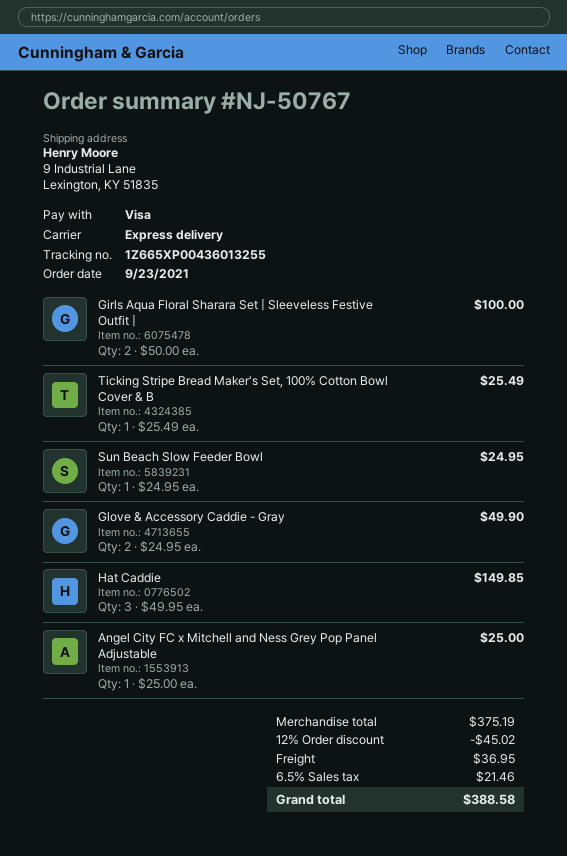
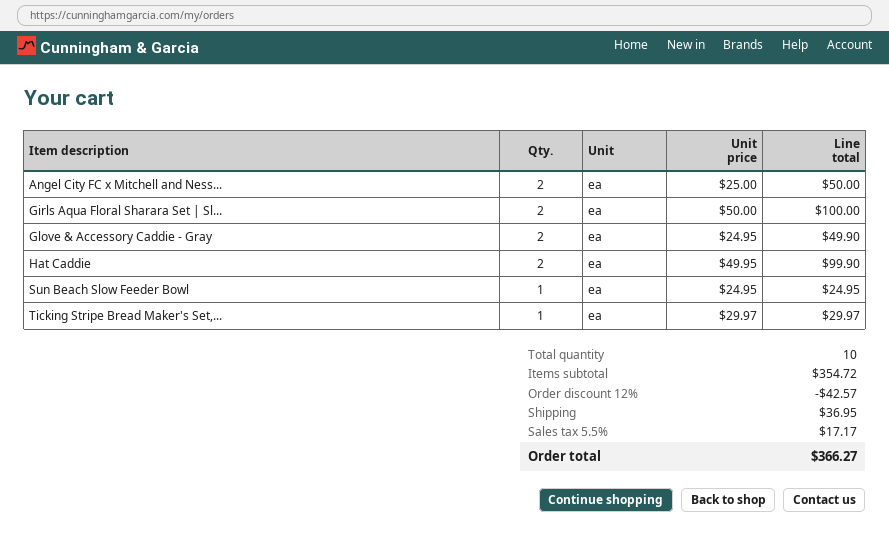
Ticking Stripe Bread Maker's Set, 100% Cotton Bowl Cover & B: 1 x 25.49 = 25.49 -> 1 x 29.97 = 29.97
Hat Caddie: 3 x 49.95 = 149.85 -> 2 x 49.95 = 99.90
Angel City FC x Mitchell and Ness Grey Pop Panel Adjustable: 1 x 25.00 = 25.00 -> 2 x 25.00 = 50.00
subtotal: 375.19 -> 354.72
discount: 12% = 45.02 -> 12% = 42.57
tax: 6.5% = 21.46 -> 5.5% = 17.17
total: 388.58 -> 366.27

